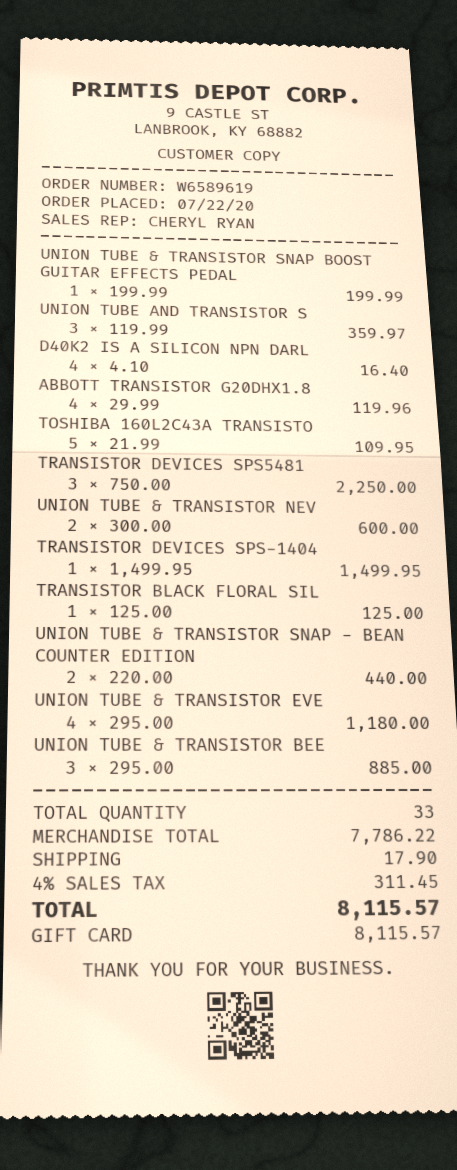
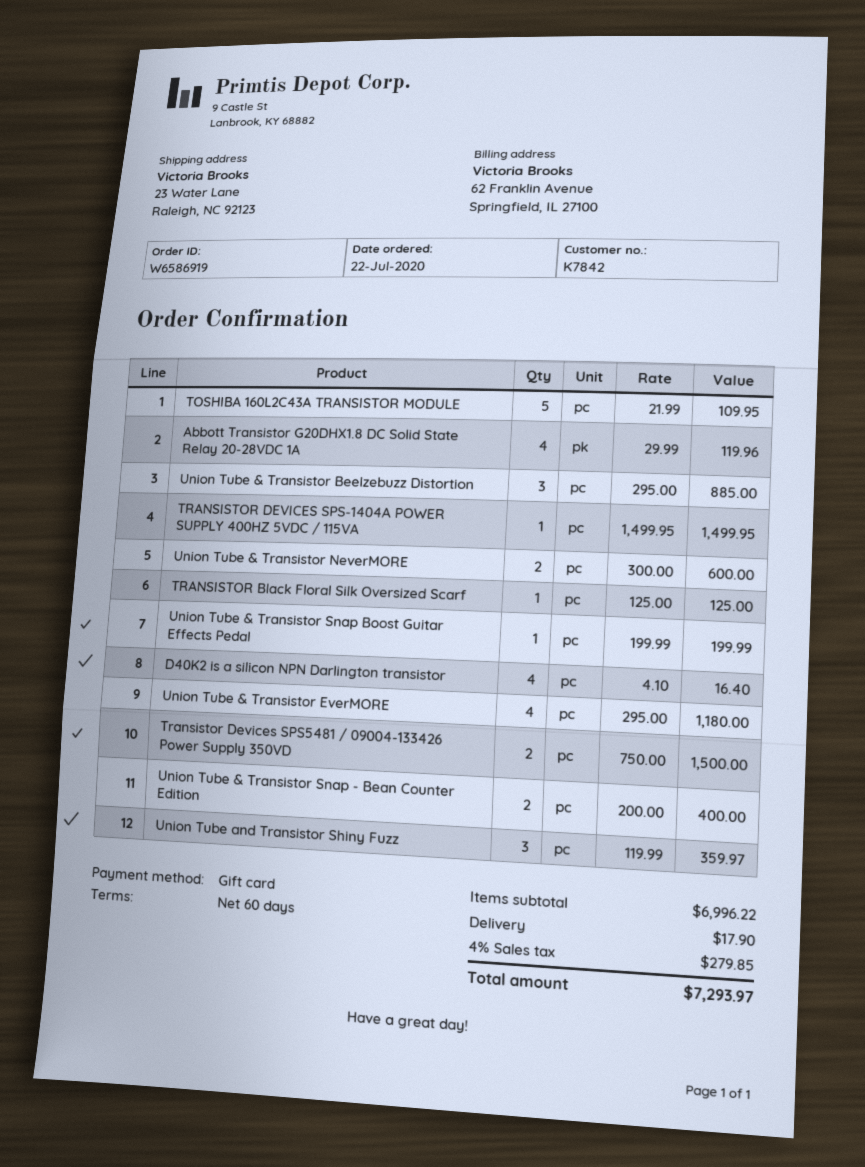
order number: W6589619 -> W6586919
TRANSISTOR DEVICES SPS5481: 3 x 750.00 = 2250.00 -> 2 x 750.00 = 1500.00
UNION TUBE & TRANSISTOR SNAP - BEAN COUNTER EDITION: 2 x 220.00 = 440.00 -> 2 x 200.00 = 400.00
subtotal: 7786.22 -> 6996.22
tax: 4% = 311.45 -> 4% = 279.85
total: 8115.57 -> 7293.97

